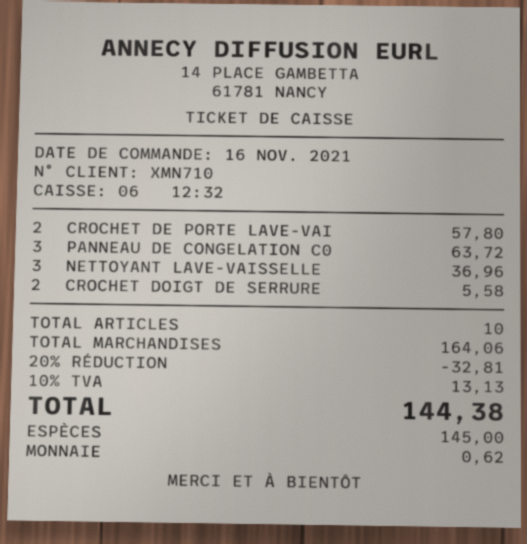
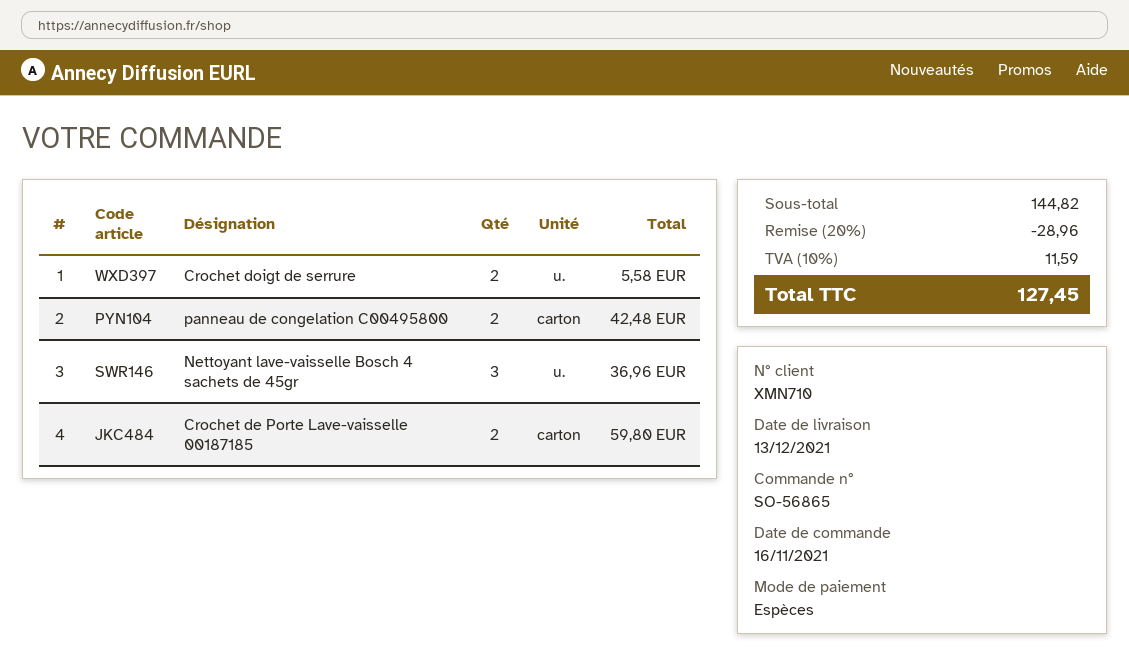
CROCHET DE PORTE LAVE-VAI: 2 for 57.80 -> 2 for 59.80
PANNEAU DE CONGELATION C0: 3 for 63.72 -> 2 for 42.48
subtotal: 164.06 -> 144.82
discount: 20% = 32.81 -> 20% = 28.96
tax: 10% = 13.13 -> 10% = 11.59
total: 144.38 -> 127.45

